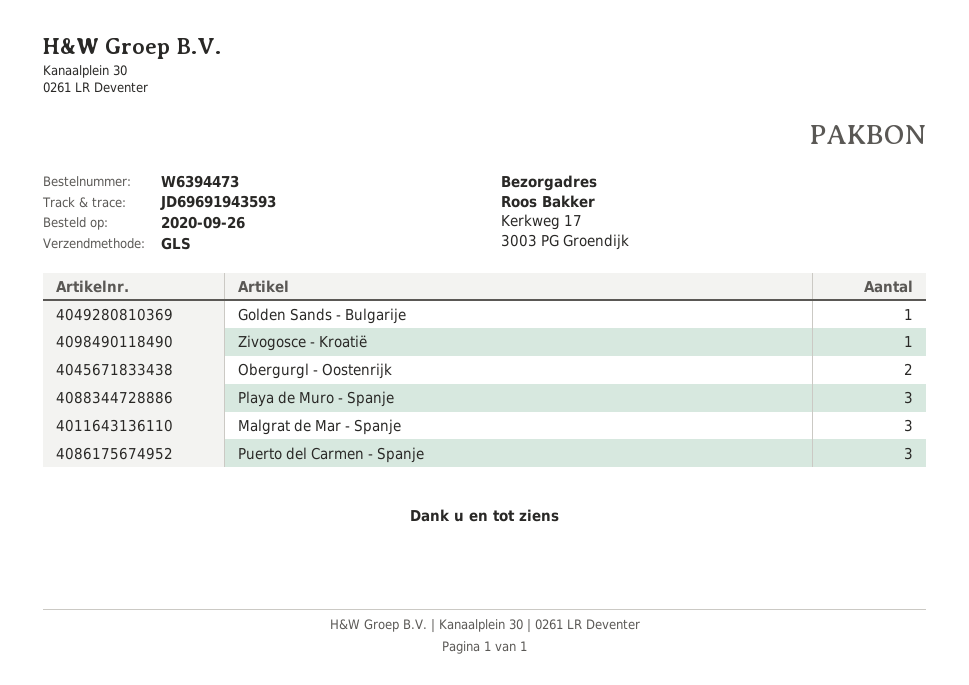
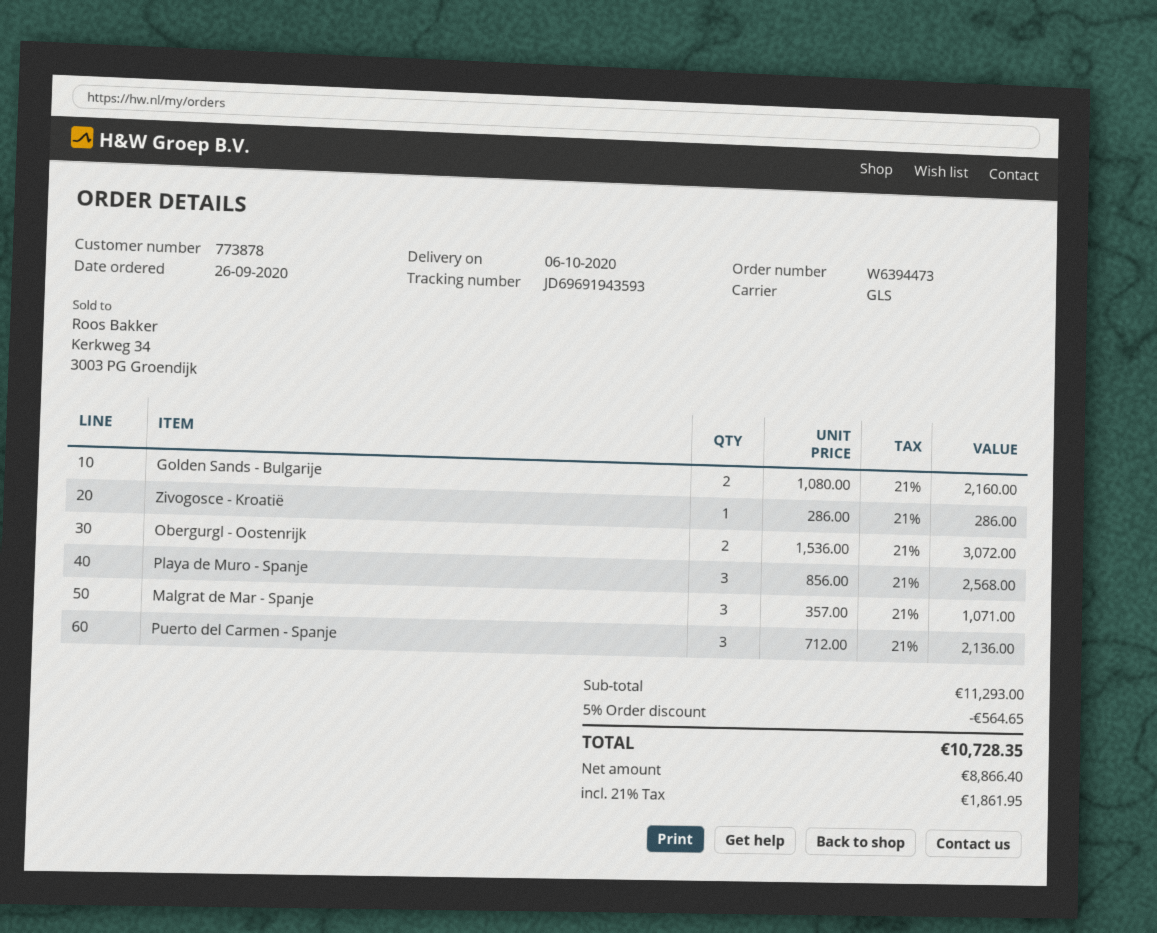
Golden Sands - Bulgarije: 1 -> 2

